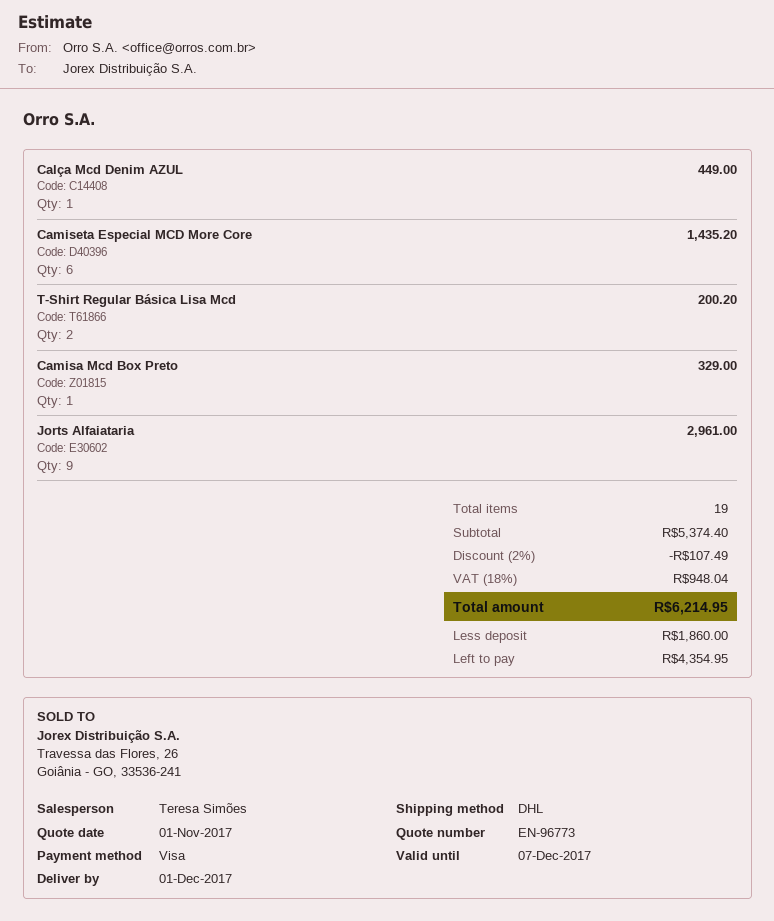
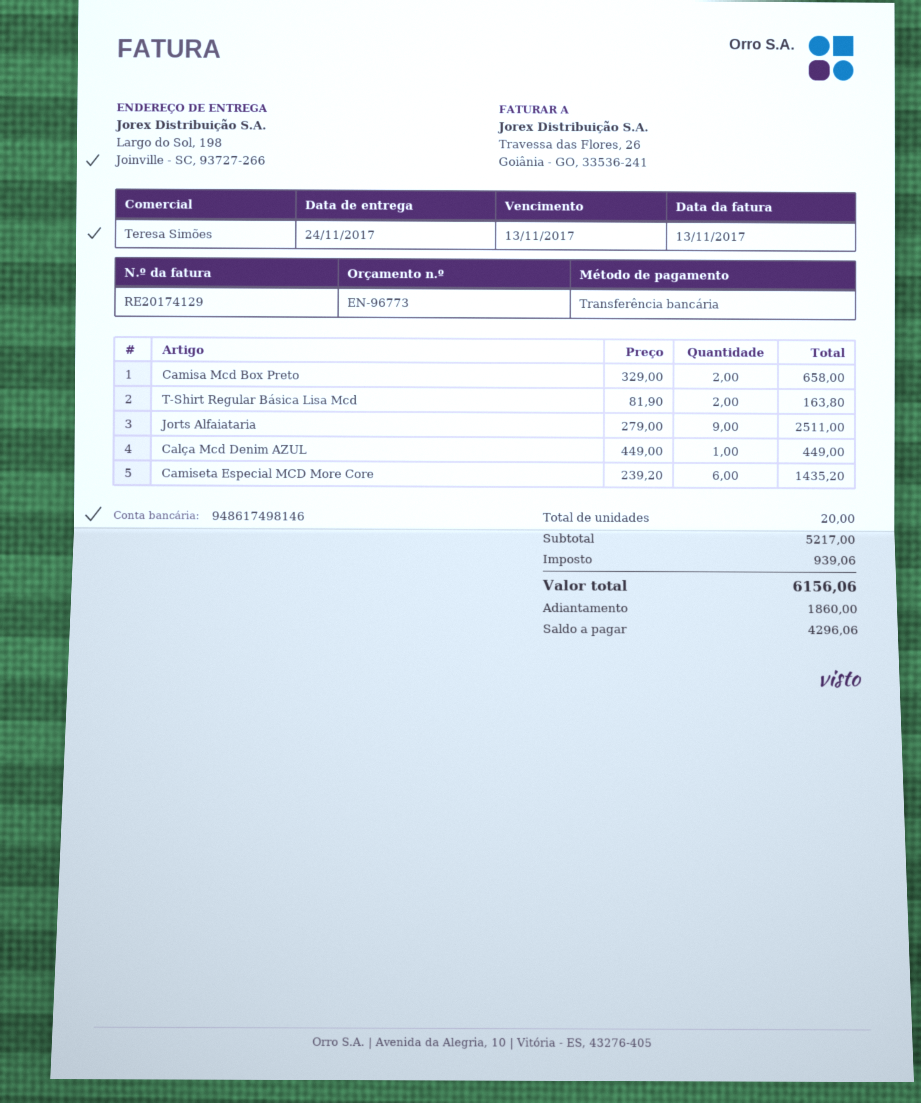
delivery date: 2017-12-01 -> 2017-11-24
payment method: Visa -> bank transfer
T-Shirt Regular Básica Lisa Mcd: 2 for 200.20 -> 2 for 163.80
Camisa Mcd Box Preto: 1 for 329.00 -> 2 for 658.00
Jorts Alfaiataria: 9 for 2961.00 -> 9 for 2511.00
total quantity: 19 -> 20
subtotal: 5374.40 -> 5217.00
discount: 2% = 107.49 -> none
tax: 948.04 -> 939.06
total: 6214.95 -> 6156.06
balance: 4354.95 -> 4296.06

